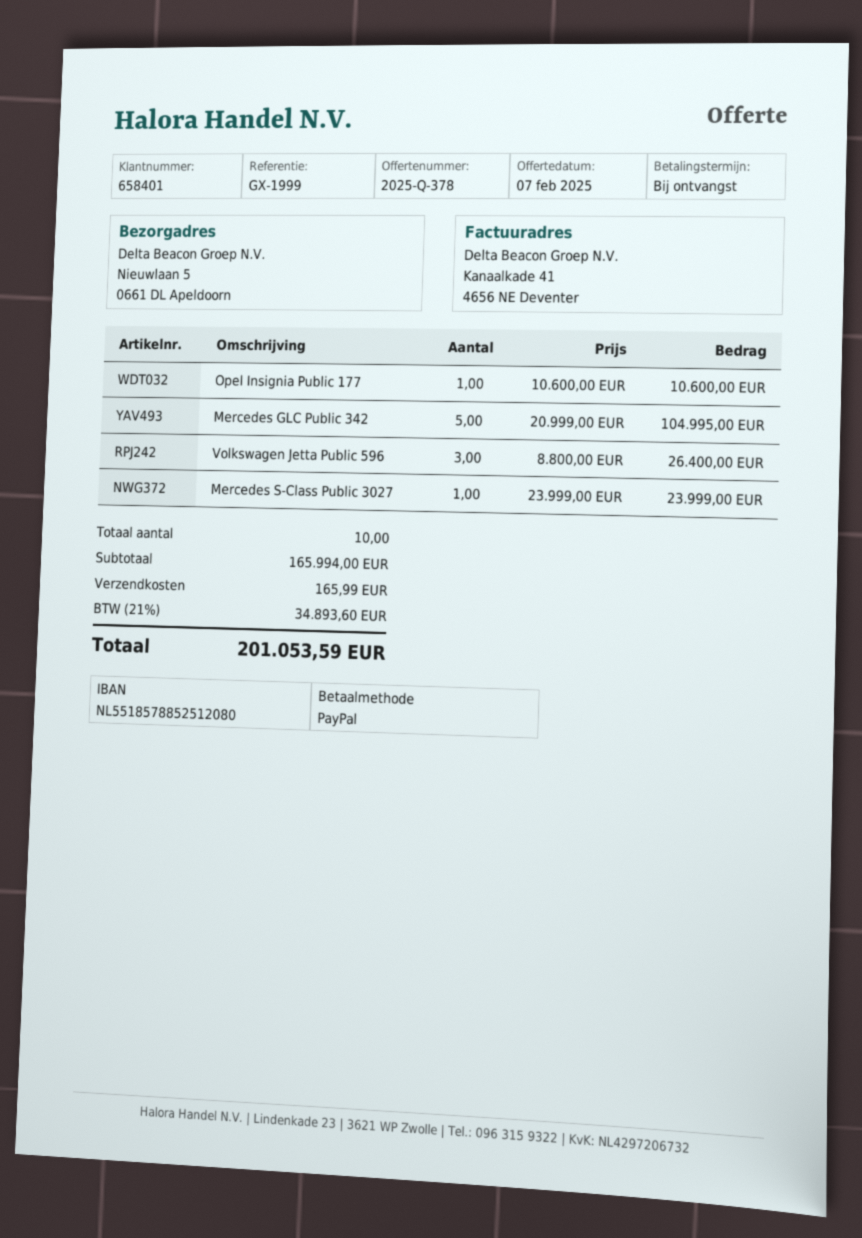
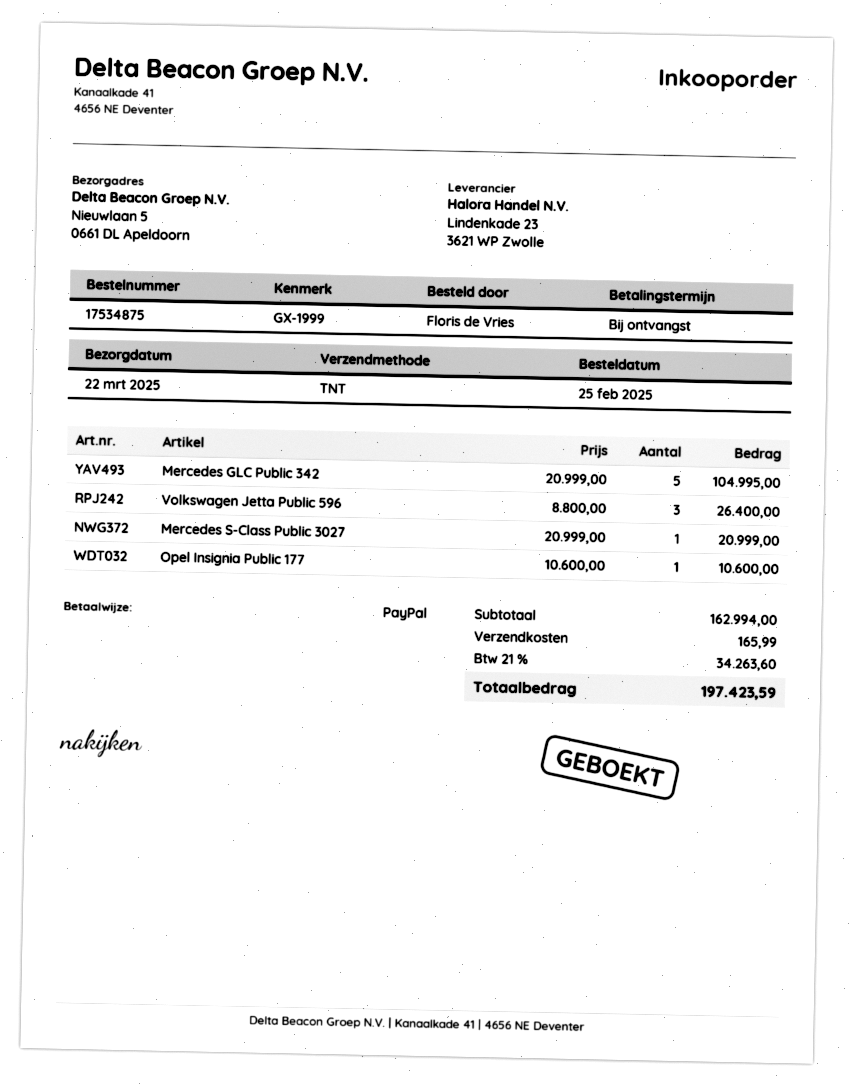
Mercedes S-Class Public 3027: 1 x 23999.00 = 23999.00 -> 1 x 20999.00 = 20999.00
subtotal: 165994.00 -> 162994.00
tax: 21% = 34893.60 -> 21% = 34263.60
total: 201053.59 -> 197423.59

